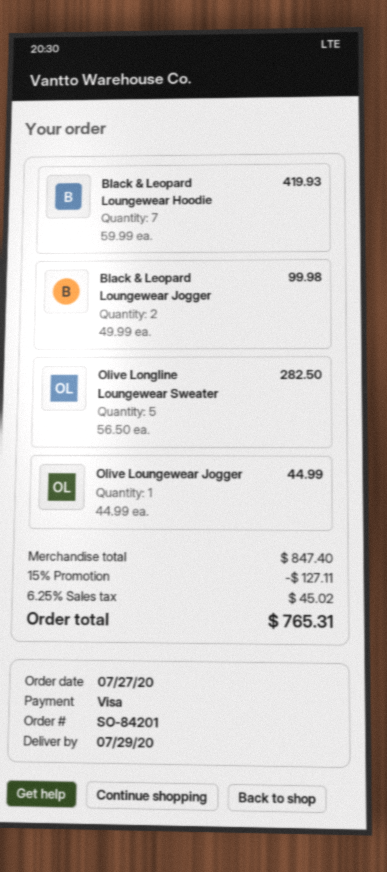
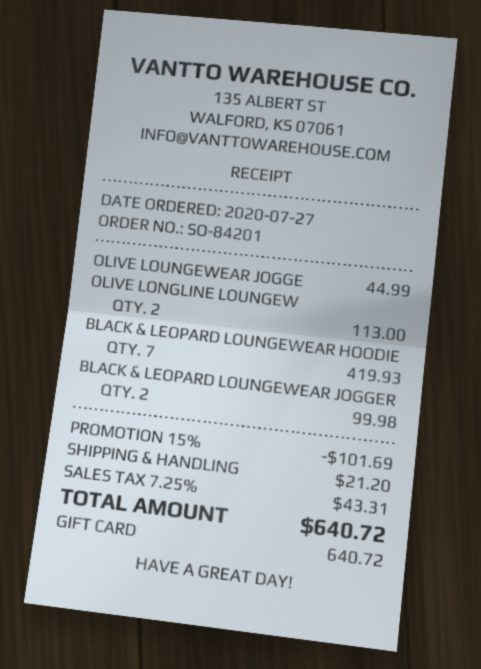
payment method: Visa -> gift card
Olive Longline Loungewear Sweater: 5 for 282.50 -> 2 for 113.00
discount: 15% = 127.11 -> 15% = 101.69
shipping: none -> 21.20
tax: 6.25% = 45.02 -> 7.25% = 43.31
total: 765.31 -> 640.72

